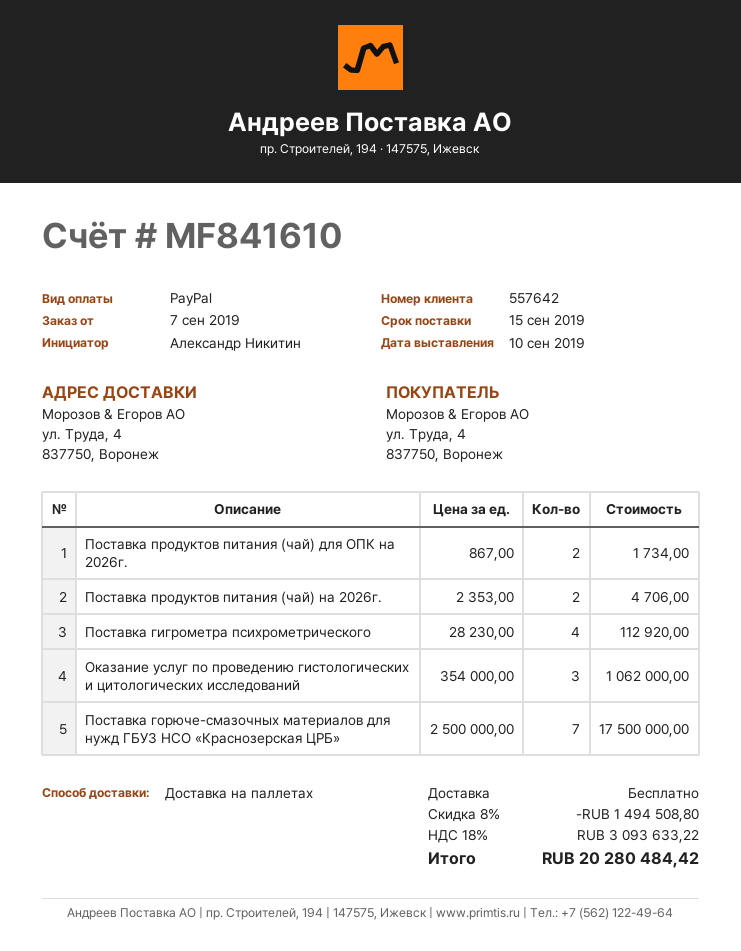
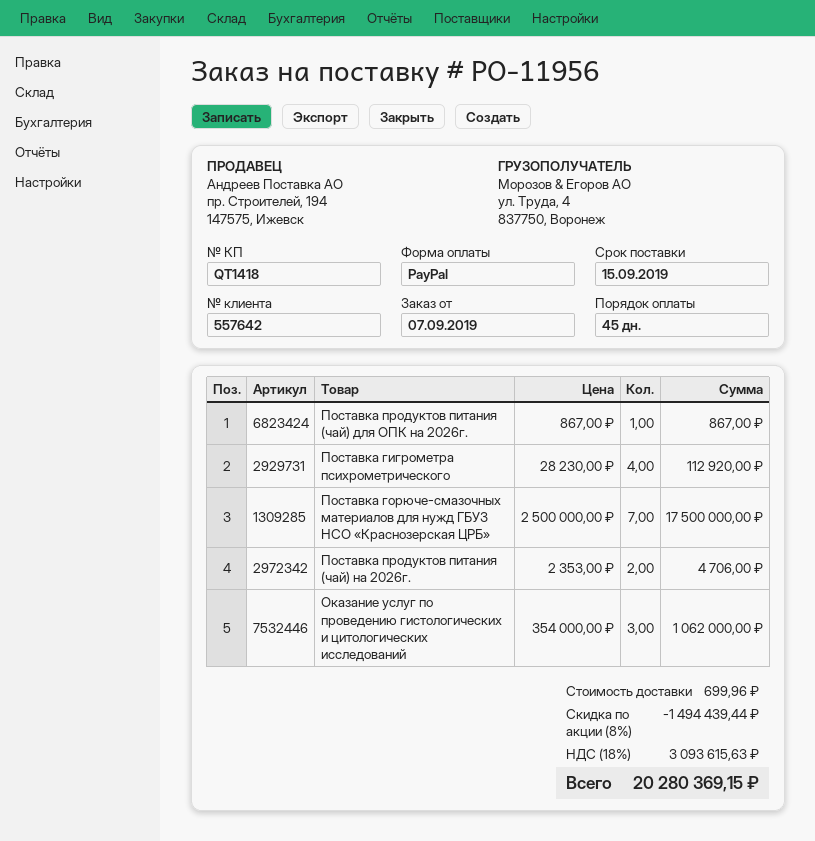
Поставка продуктов питания (чай) для ОПК на 2026г.: 2 x 867.00 = 1734.00 -> 1 x 867.00 = 867.00
discount: 8% = 1494508.80 -> 8% = 1494439.44
shipping: 0.00 -> 699.96
tax: 18% = 3093633.22 -> 18% = 3093615.63
total: 20280484.42 -> 20280369.15

